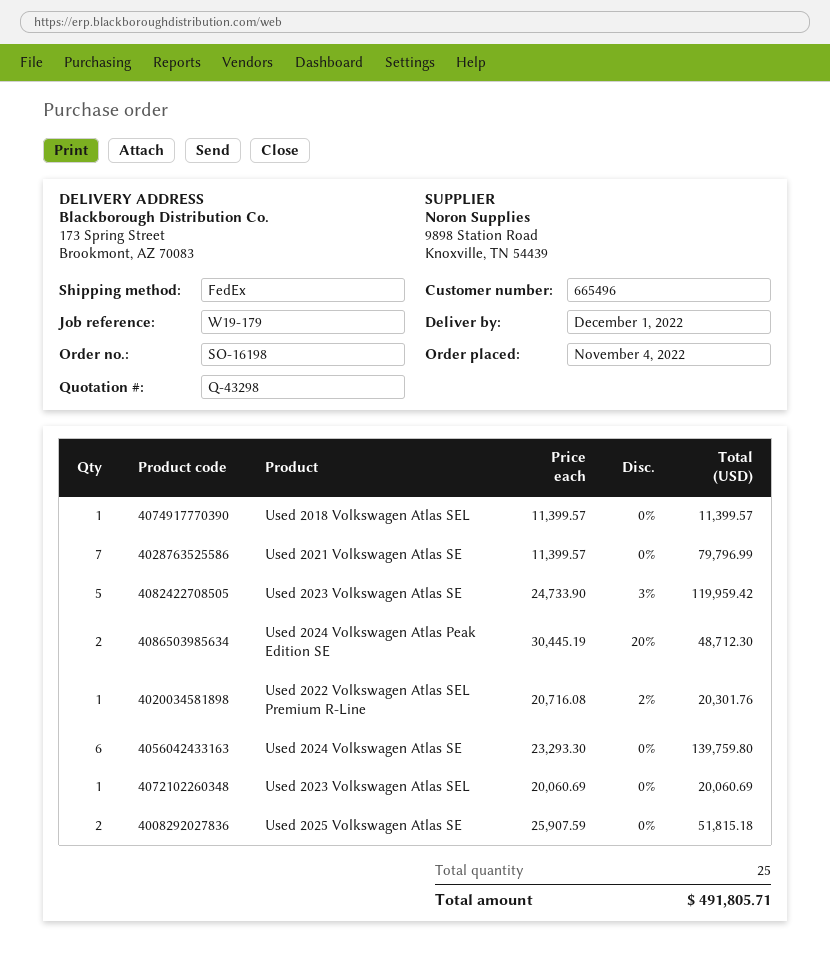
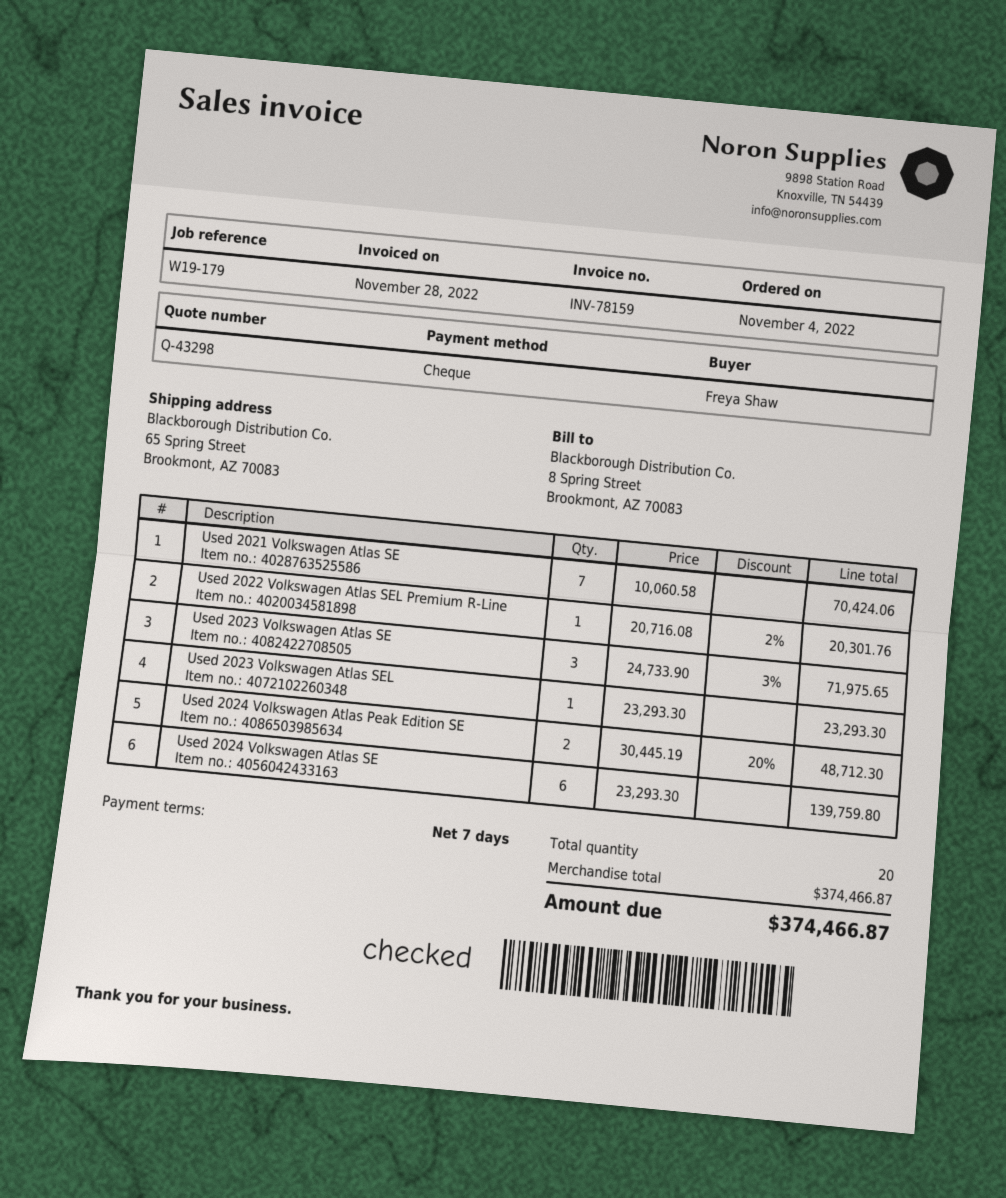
ship to: 173 Spring Street, Brookmont, AZ 70083 -> 65 Spring Street, Brookmont, AZ 70083
Used 2018 Volkswagen Atlas SEL: 1 x 11399.57 = 11399.57 -> none
Used 2021 Volkswagen Atlas SE: 7 x 11399.57 = 79796.99 -> 7 x 10060.58 = 70424.06
Used 2023 Volkswagen Atlas SE: 5 x 24733.90 - 3% = 119959.42 -> 3 x 24733.90 - 3% = 71975.65
Used 2023 Volkswagen Atlas SEL: 1 x 20060.69 = 20060.69 -> 1 x 23293.30 = 23293.30
Used 2025 Volkswagen Atlas SE: 2 x 25907.59 = 51815.18 -> none
total quantity: 25 -> 20
total: 491805.71 -> 374466.87

